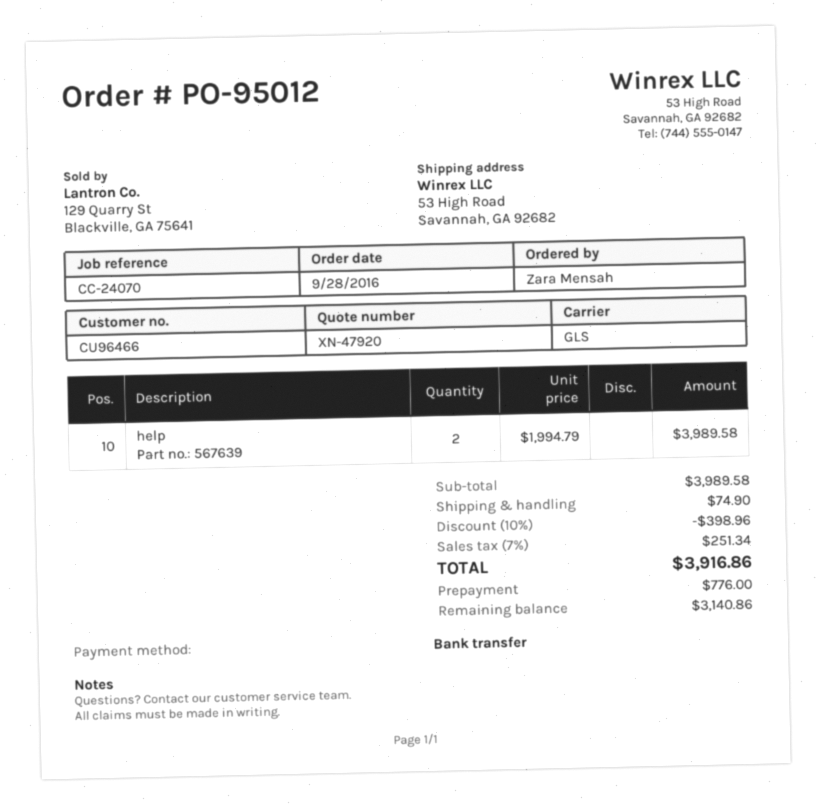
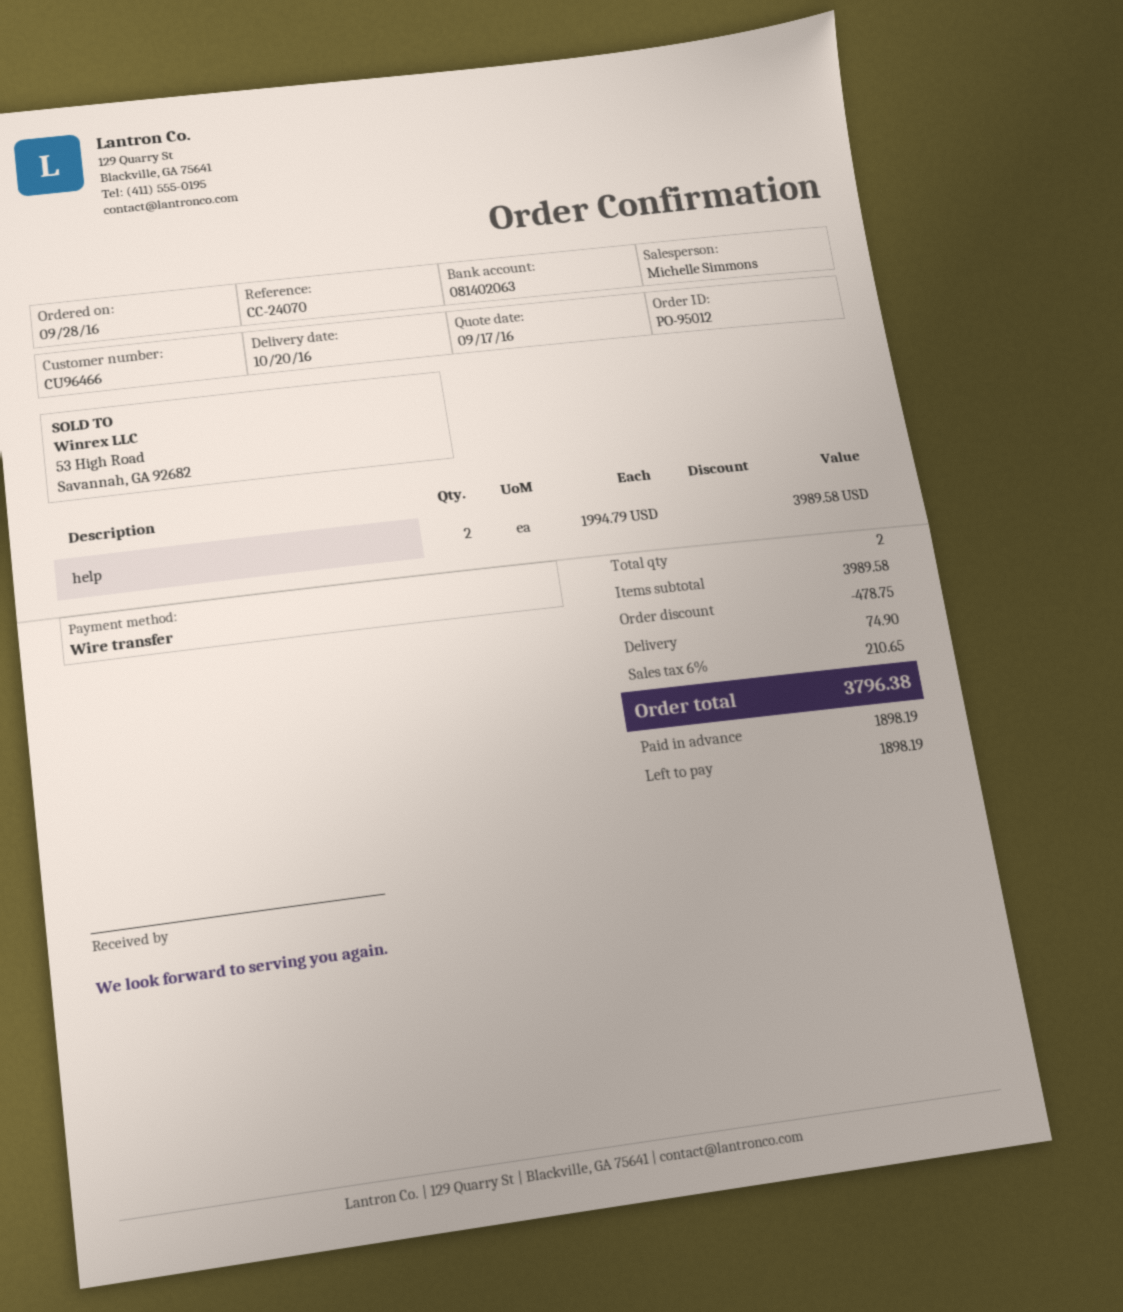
discount: 398.96 -> 478.75
tax: 7% = 251.34 -> 6% = 210.65
total: 3916.86 -> 3796.38
deposit: 776.00 -> 1898.19
balance: 3140.86 -> 1898.19

